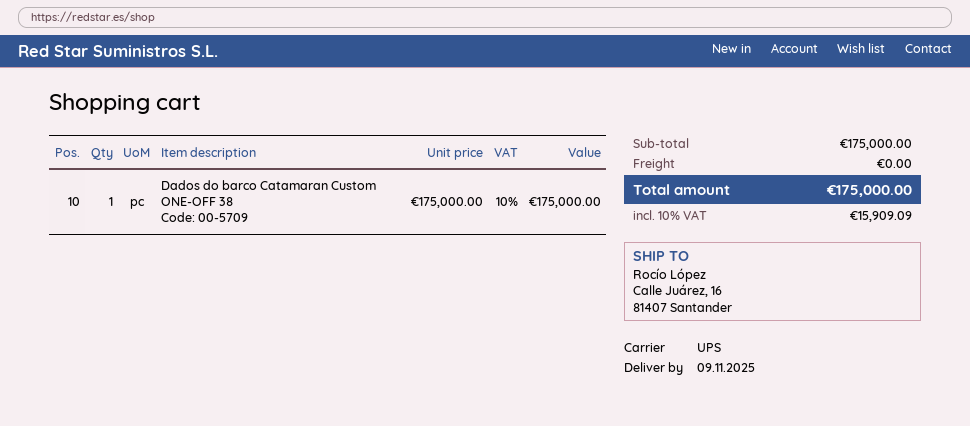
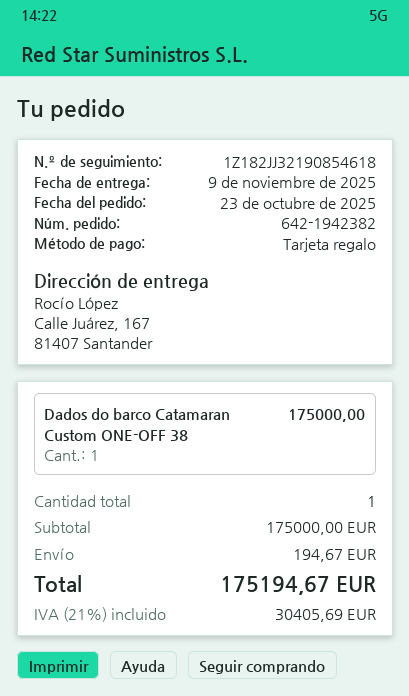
ship to: Calle Juárez, 16, 81407 Santander -> Calle Juárez, 167, 81407 Santander
shipping: 0.00 -> 194.67
tax: 10% = 15909.09 -> 21% = 30405.69
total: 175000.00 -> 175194.67

